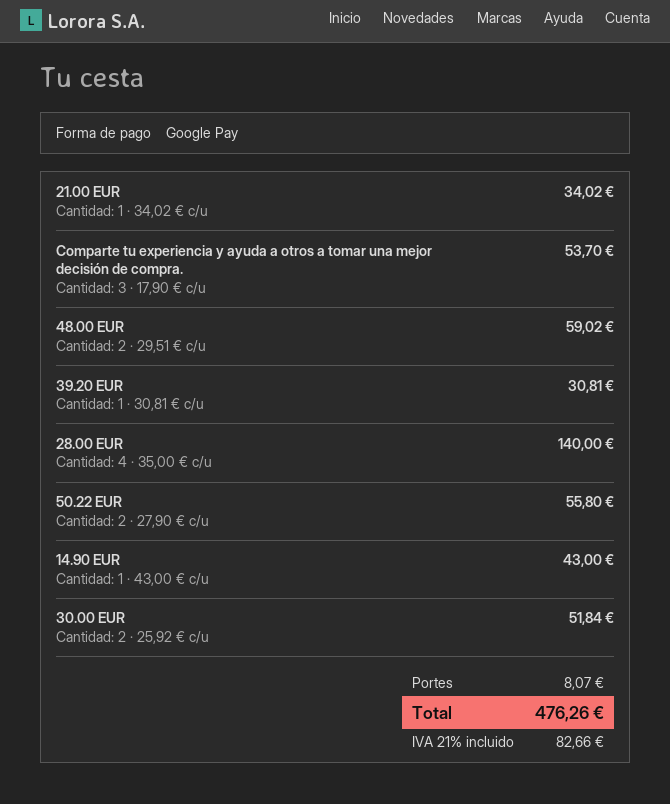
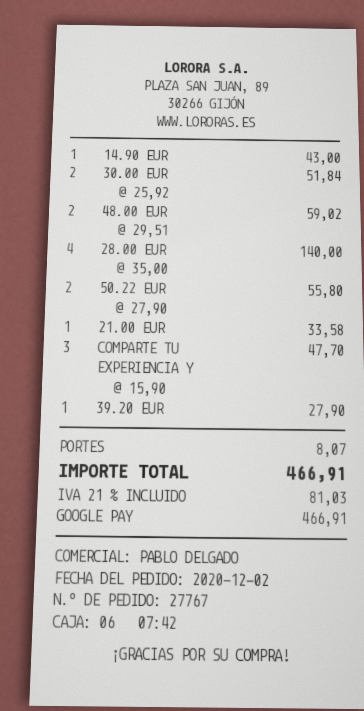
21.00 EUR: 1 x 34.02 = 34.02 -> 1 x 33.58 = 33.58
Comparte tu experiencia y ayuda a otros a tomar una mejor decisión de compra.: 3 x 17.90 = 53.70 -> 3 x 15.90 = 47.70
39.20 EUR: 1 x 30.81 = 30.81 -> 1 x 27.90 = 27.90
tax: 21% = 82.66 -> 21% = 81.03
total: 476.26 -> 466.91

